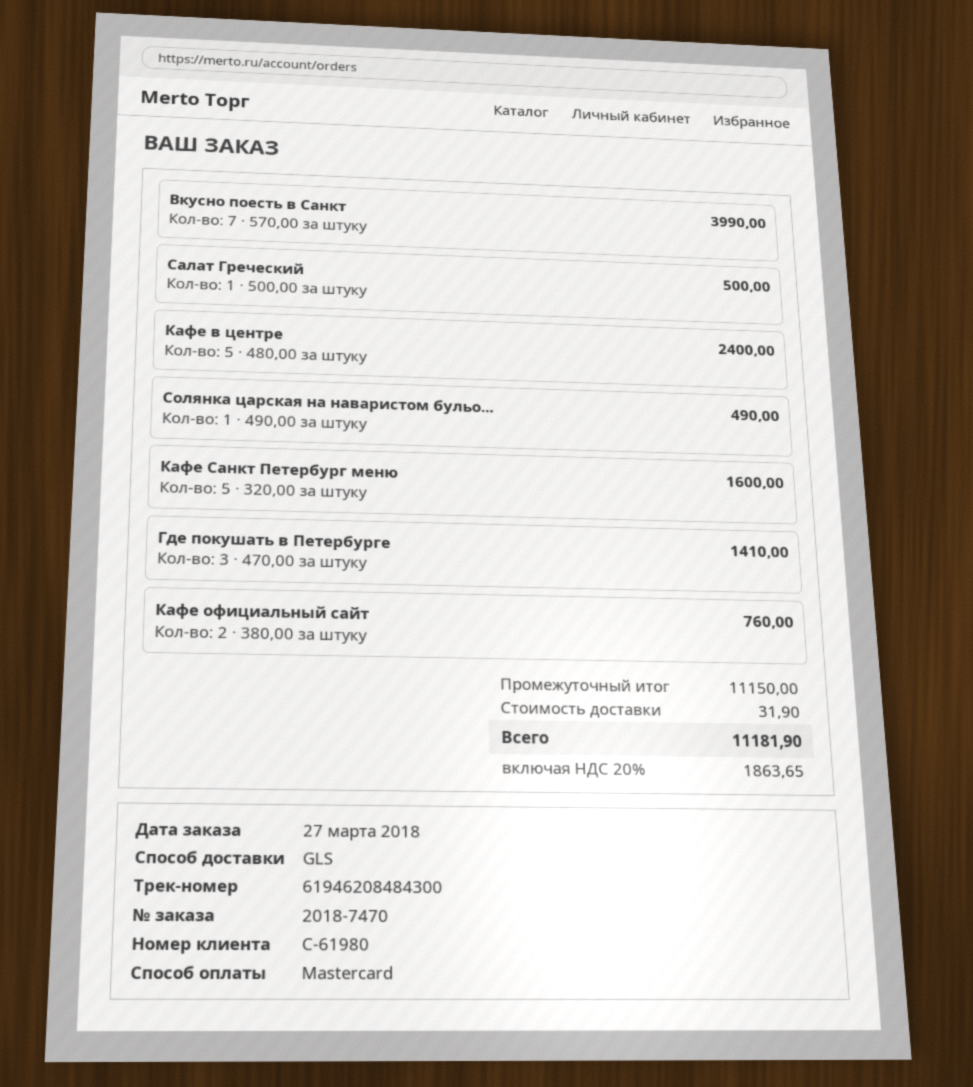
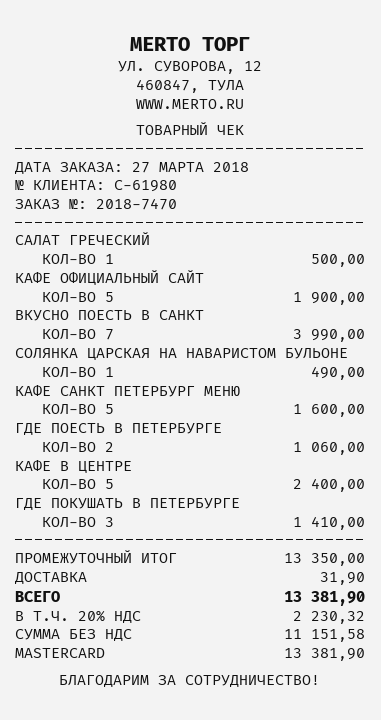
Кафе официальный сайт: 2 for 760.00 -> 5 for 1900.00
ГДЕ ПОЕСТЬ В ПЕТЕРБУРГЕ: none -> 2 for 1060.00
subtotal: 11150.00 -> 13350.00
tax: 20% = 1863.65 -> 20% = 2230.32
total: 11181.90 -> 13381.90

